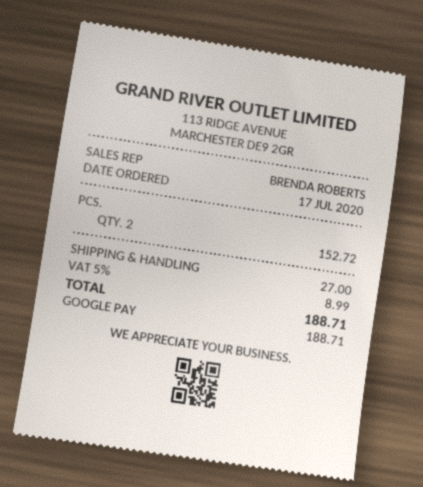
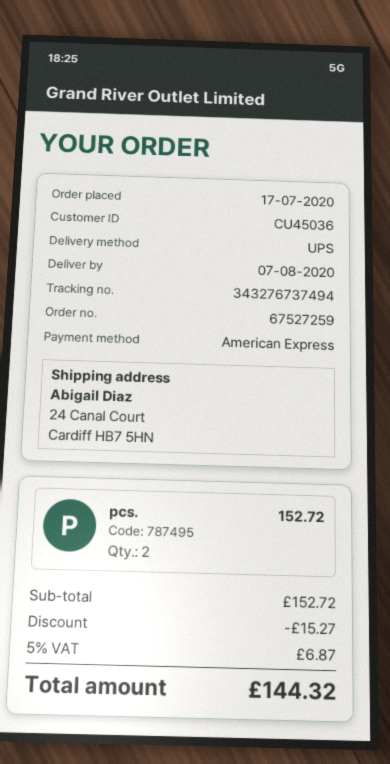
payment method: Google Pay -> American Express
discount: none -> 15.27
shipping: 27.00 -> none
tax: 5% = 8.99 -> 5% = 6.87
total: 188.71 -> 144.32

